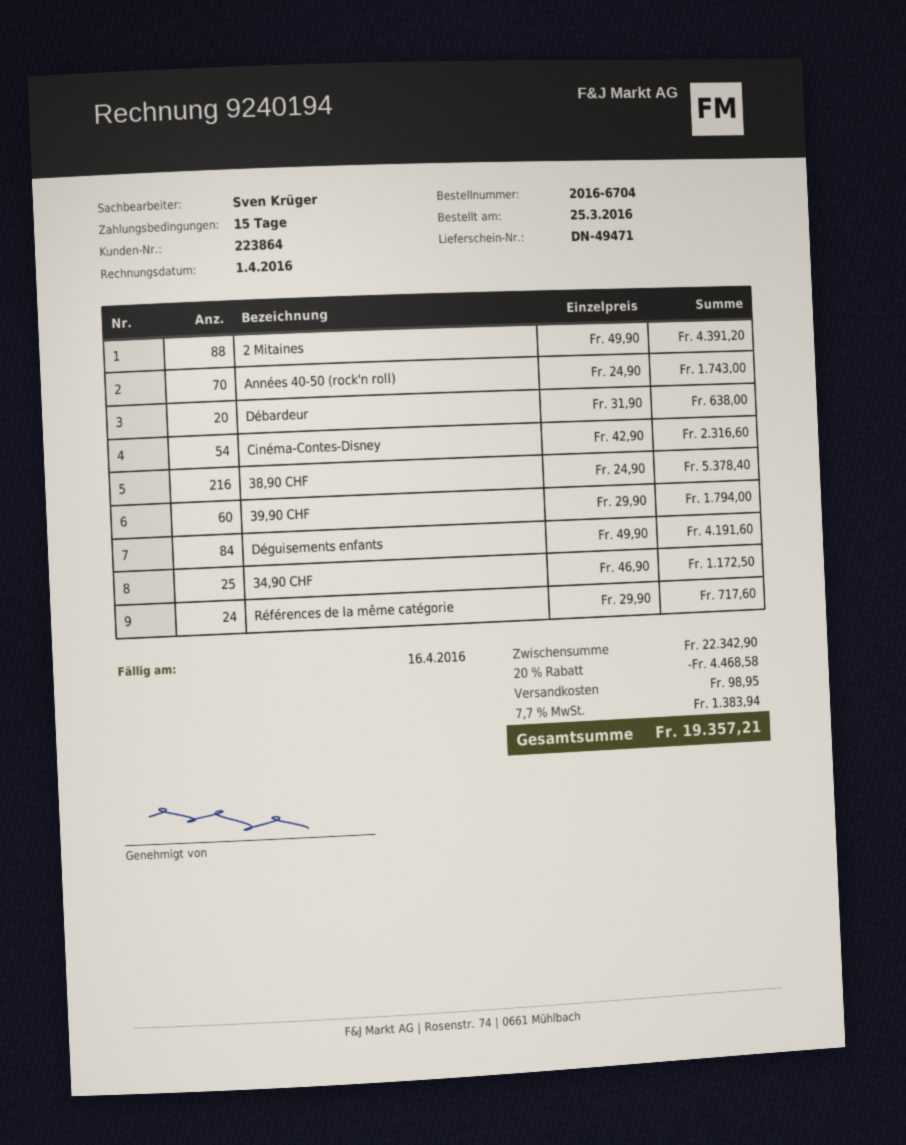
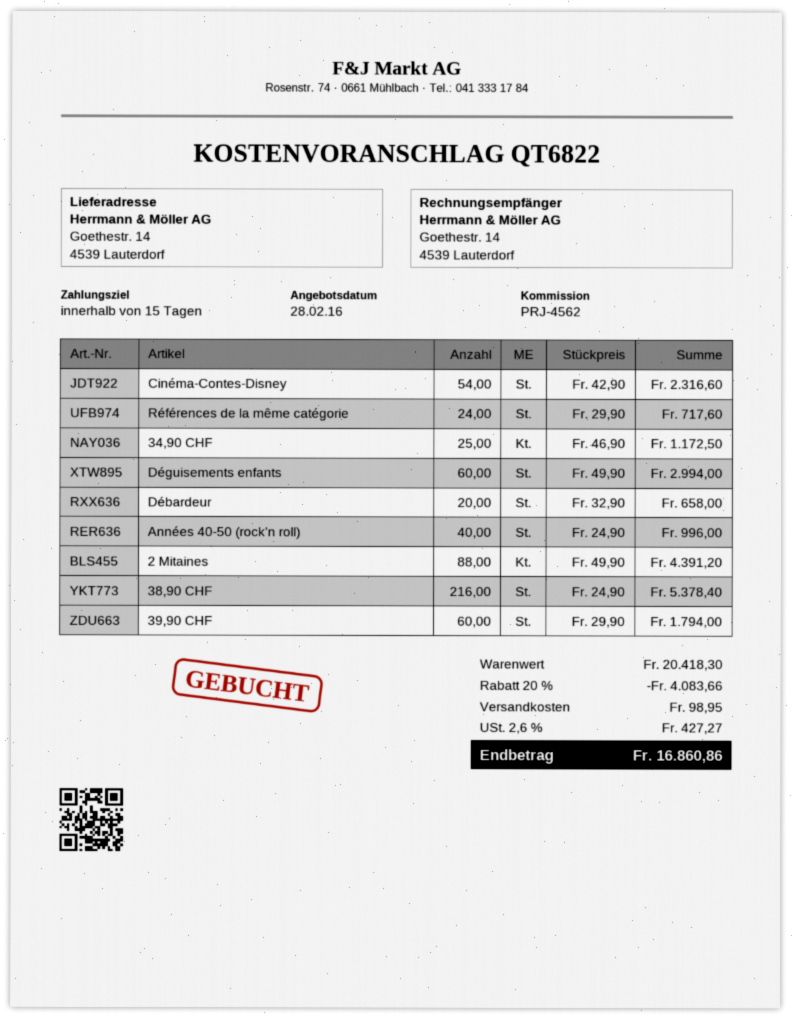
Années 40-50 (rock'n roll): 70 x 24.90 = 1743.00 -> 40 x 24.90 = 996.00
Débardeur: 20 x 31.90 = 638.00 -> 20 x 32.90 = 658.00
Déguisements enfants: 84 x 49.90 = 4191.60 -> 60 x 49.90 = 2994.00
subtotal: 22342.90 -> 20418.30
discount: 20% = 4468.58 -> 20% = 4083.66
tax: 7.7% = 1383.94 -> 2.6% = 427.27
total: 19357.21 -> 16860.86

